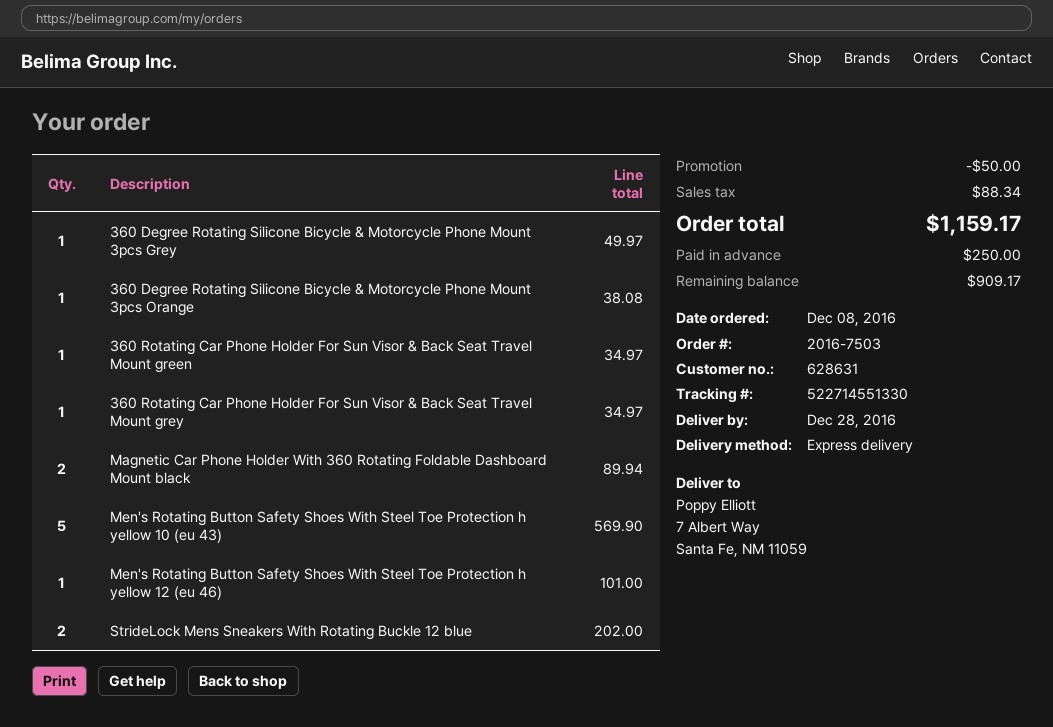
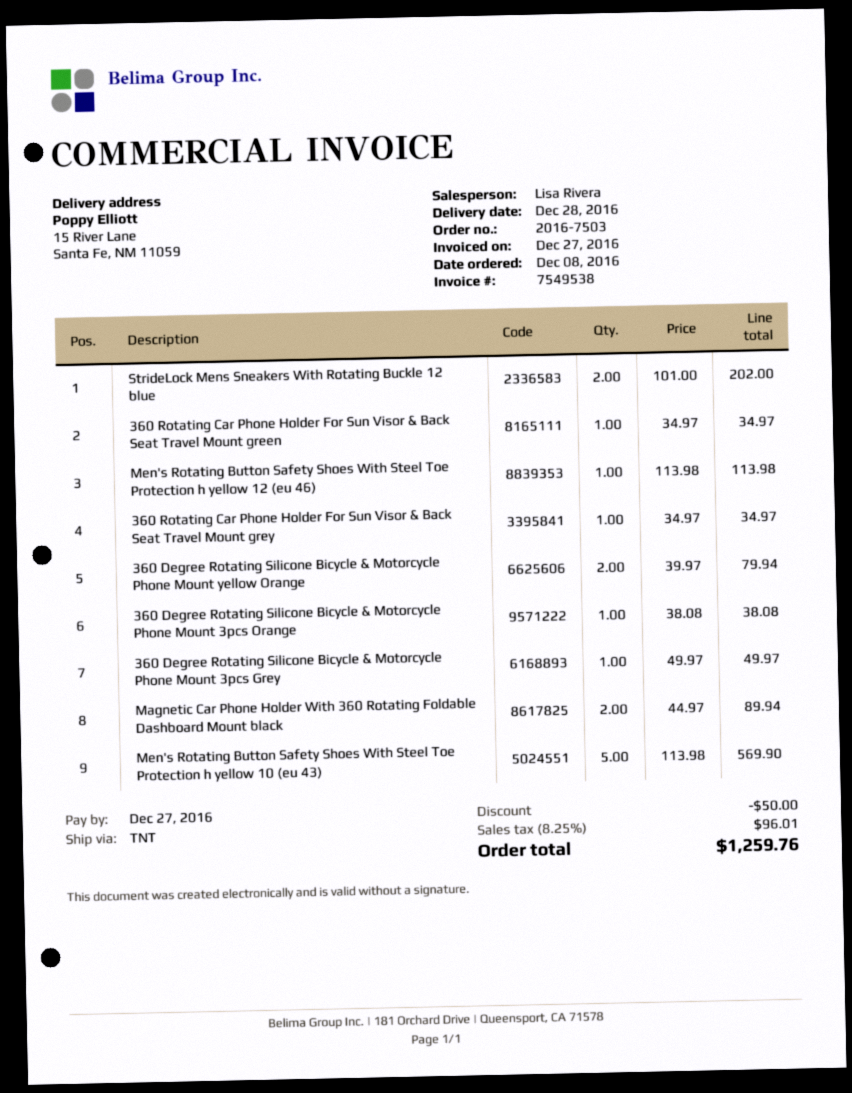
shipping method: express -> TNT
ship to: 7 Albert Way, Santa Fe, NM 11059 -> 15 River Lane, Santa Fe, NM 11059
Men's Rotating Button Safety Shoes With Steel Toe Protection h yellow 12 (eu 46): 1 for 101.00 -> 1 for 113.98
360 Degree Rotating Silicone Bicycle & Motorcycle Phone Mount yellow Orange: none -> 2 for 79.94
tax: 88.34 -> 96.01
total: 1159.17 -> 1259.76

